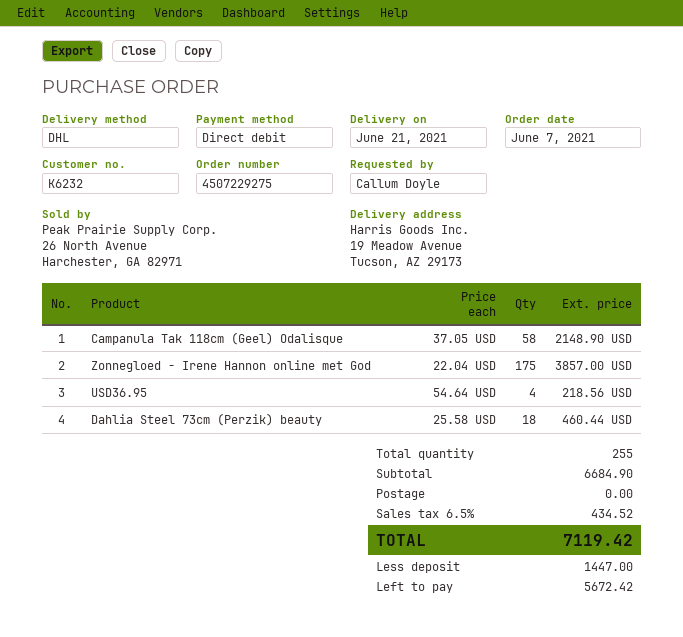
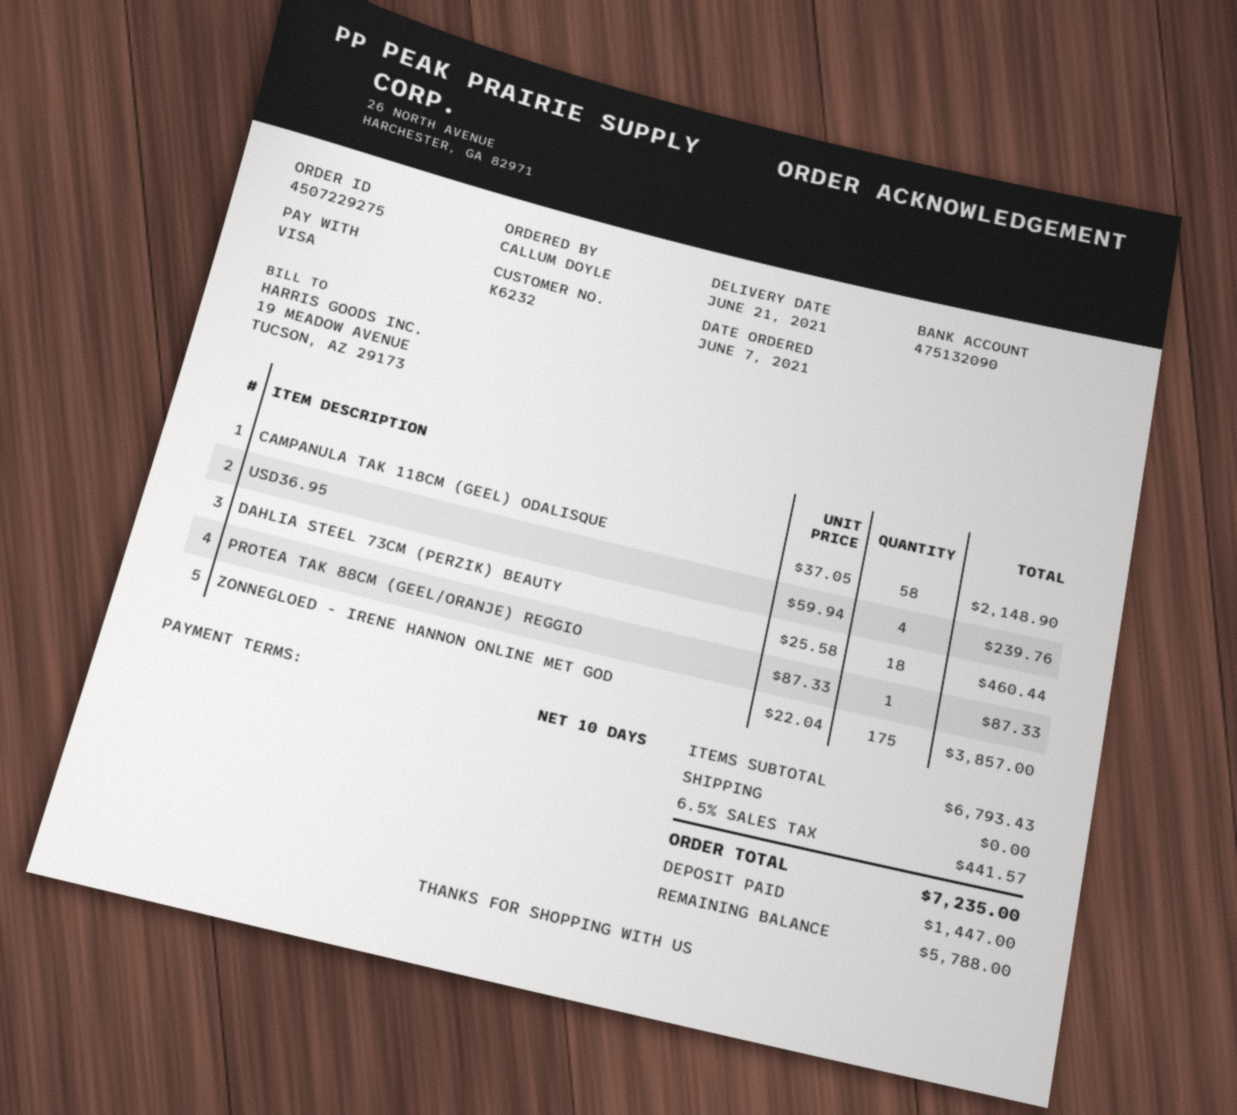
payment method: direct debit -> Visa
USD36.95: 4 x 54.64 = 218.56 -> 4 x 59.94 = 239.76
PROTEA TAK 88CM (GEEL/ORANJE) REGGIO: none -> 1 x 87.33 = 87.33
subtotal: 6684.90 -> 6793.43
tax: 6.5% = 434.52 -> 6.5% = 441.57
total: 7119.42 -> 7235.00
balance: 5672.42 -> 5788.00

